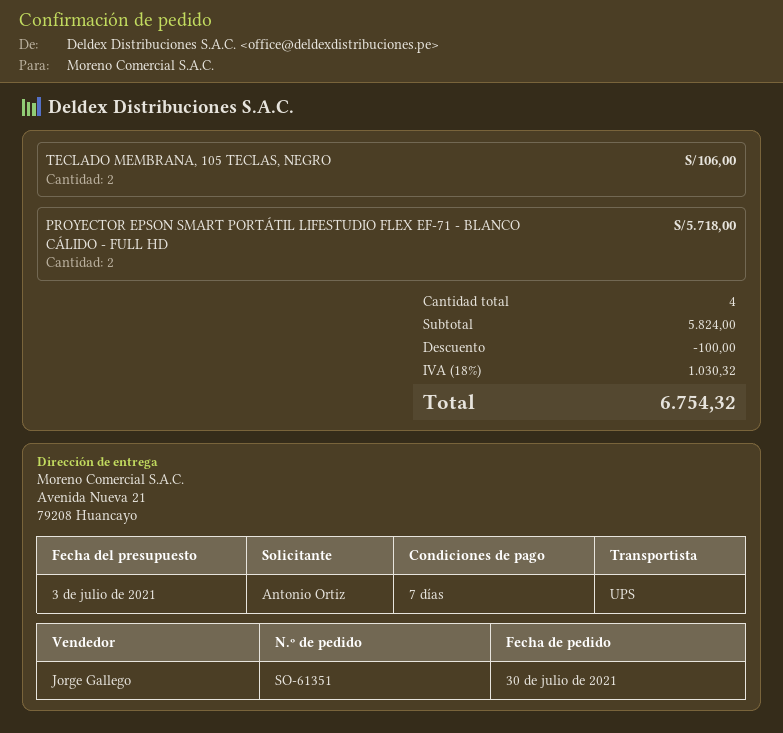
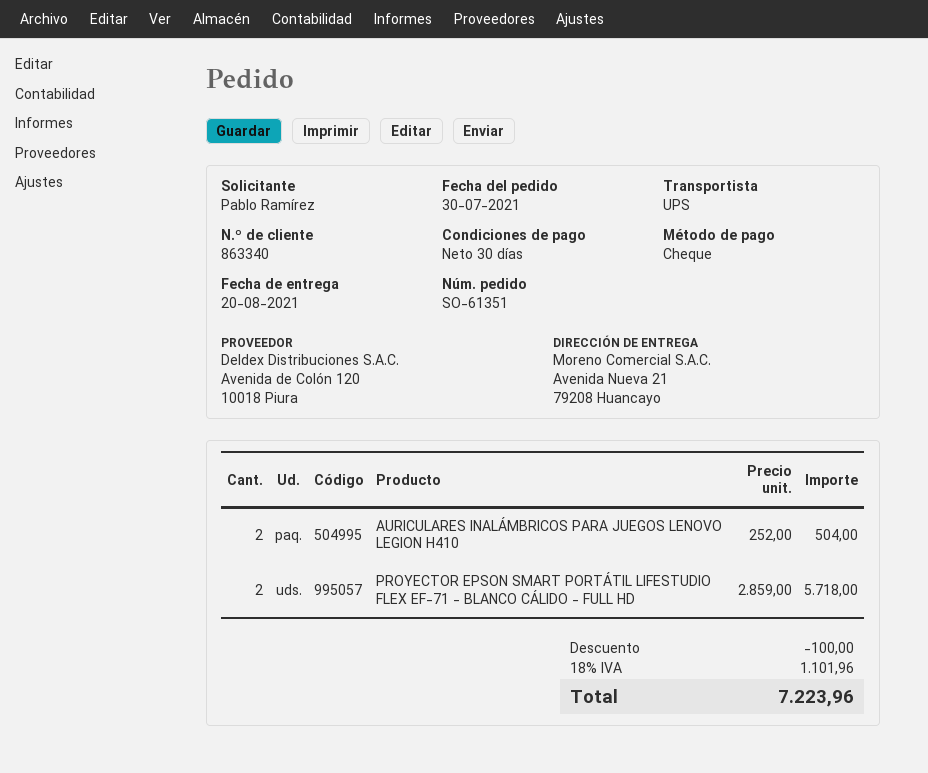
payment terms: 7 days -> 30 days
ordered by: Antonio Ortiz -> Pablo Ramírez
TECLADO MEMBRANA, 105 TECLAS, NEGRO: 2 for 106.00 -> none
AURICULARES INALÁMBRICOS PARA JUEGOS LENOVO LEGION H410: none -> 2 for 504.00
tax: 18% = 1030.32 -> 18% = 1101.96
total: 6754.32 -> 7223.96

